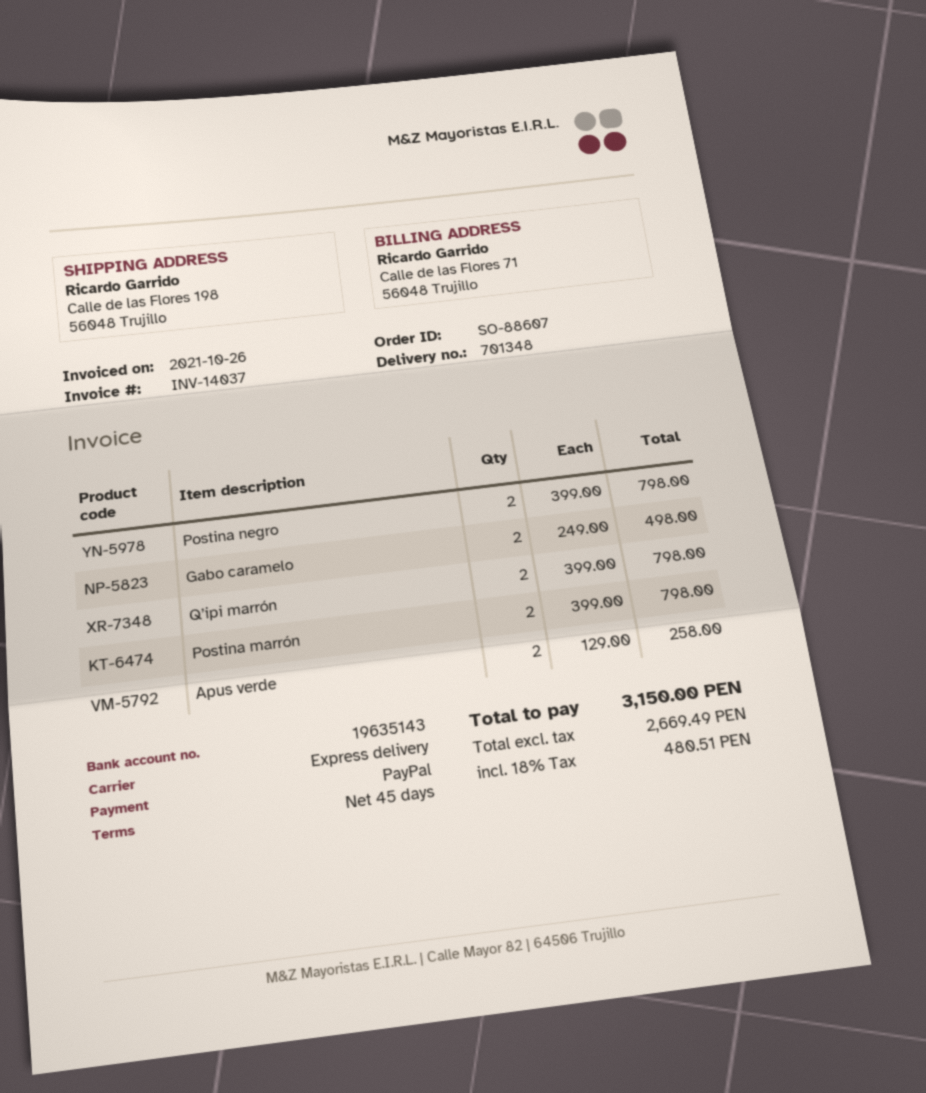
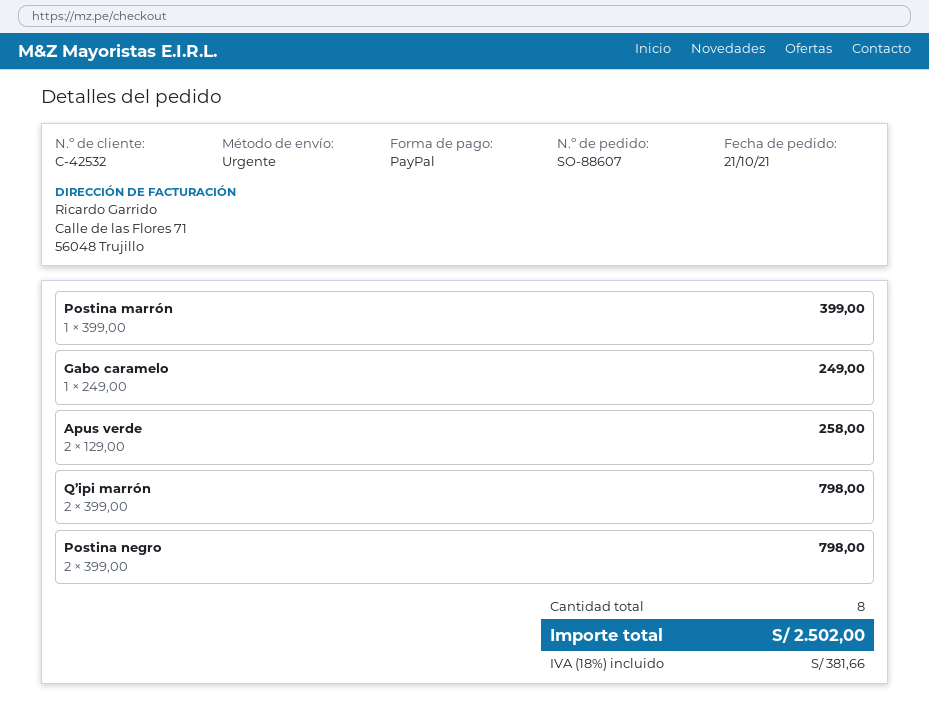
Gabo caramelo: 2 x 249.00 = 498.00 -> 1 x 249.00 = 249.00
Postina marrón: 2 x 399.00 = 798.00 -> 1 x 399.00 = 399.00
tax: 18% = 480.51 -> 18% = 381.66
total: 3150.00 -> 2502.00

